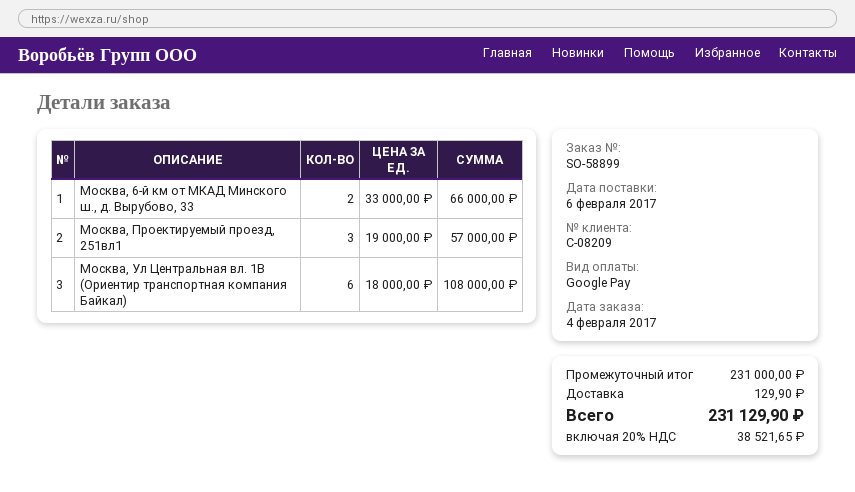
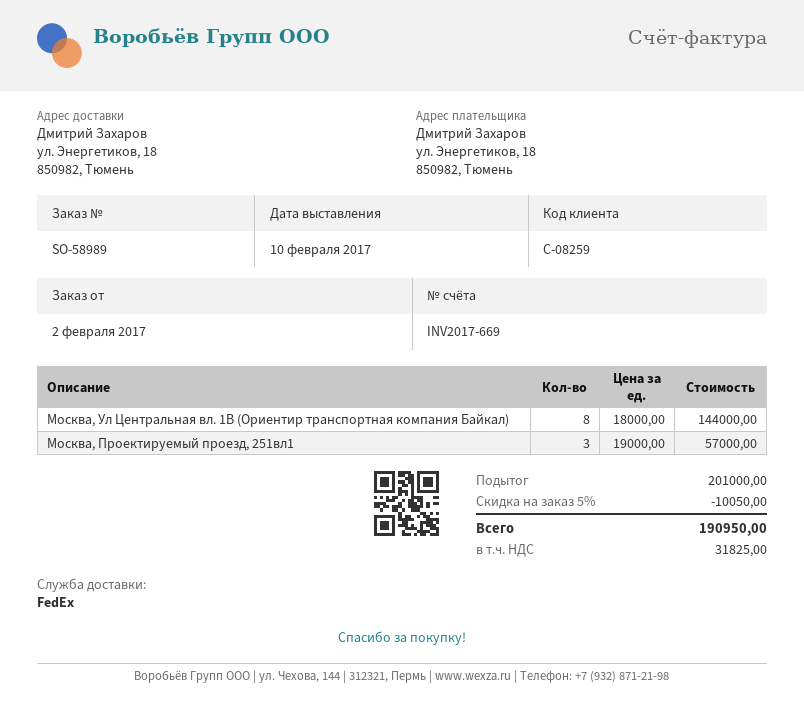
order number: SO-58899 -> SO-58989
order date: 2017-02-04 -> 2017-02-02
customer number: C-08209 -> C-08259
Москва, 6-й км от МКАД Минского ш., д. Вырубово, 33: 2 x 33000.00 = 66000.00 -> none
Москва, Ул Центральная вл. 1В (Ориентир транспортная компания Байкал): 6 x 18000.00 = 108000.00 -> 8 x 18000.00 = 144000.00
subtotal: 231000.00 -> 201000.00
discount: none -> 5% = 10050.00
shipping: 129.90 -> none
tax: 38521.65 -> 31825.00
total: 231129.90 -> 190950.00

